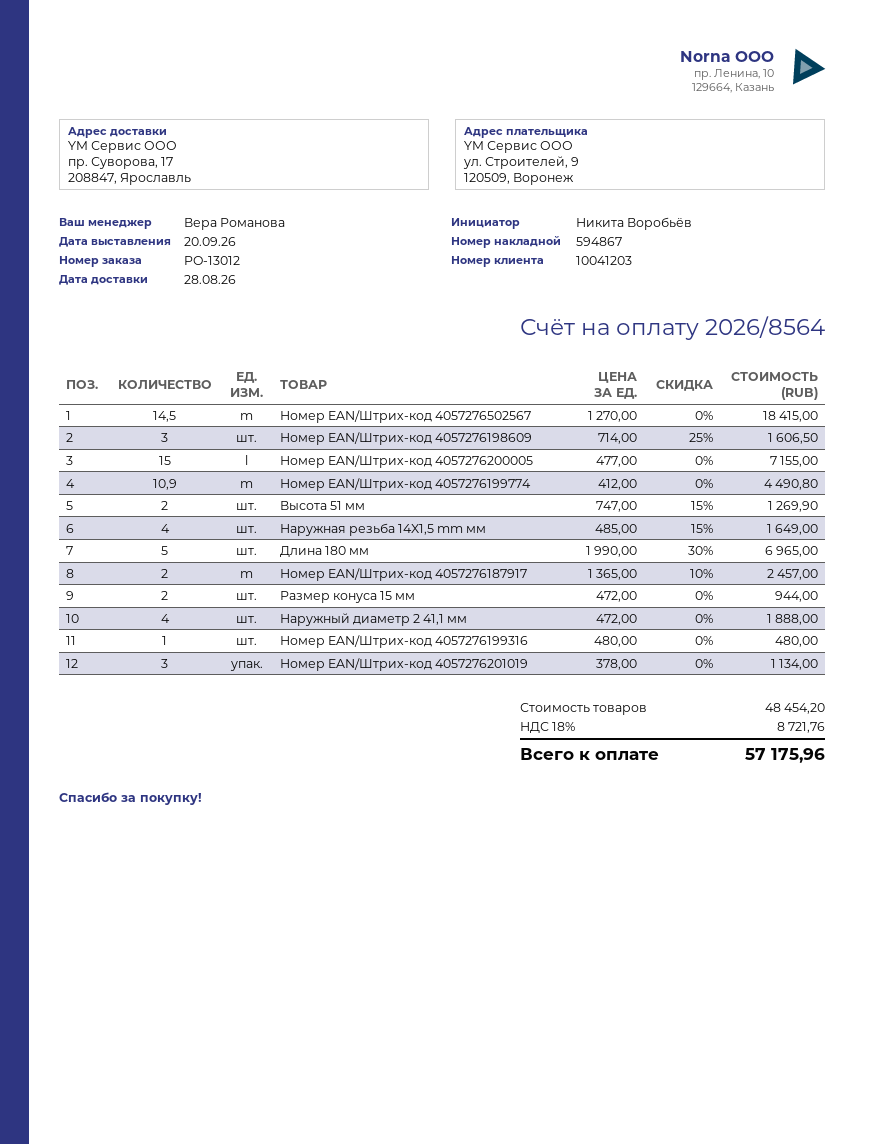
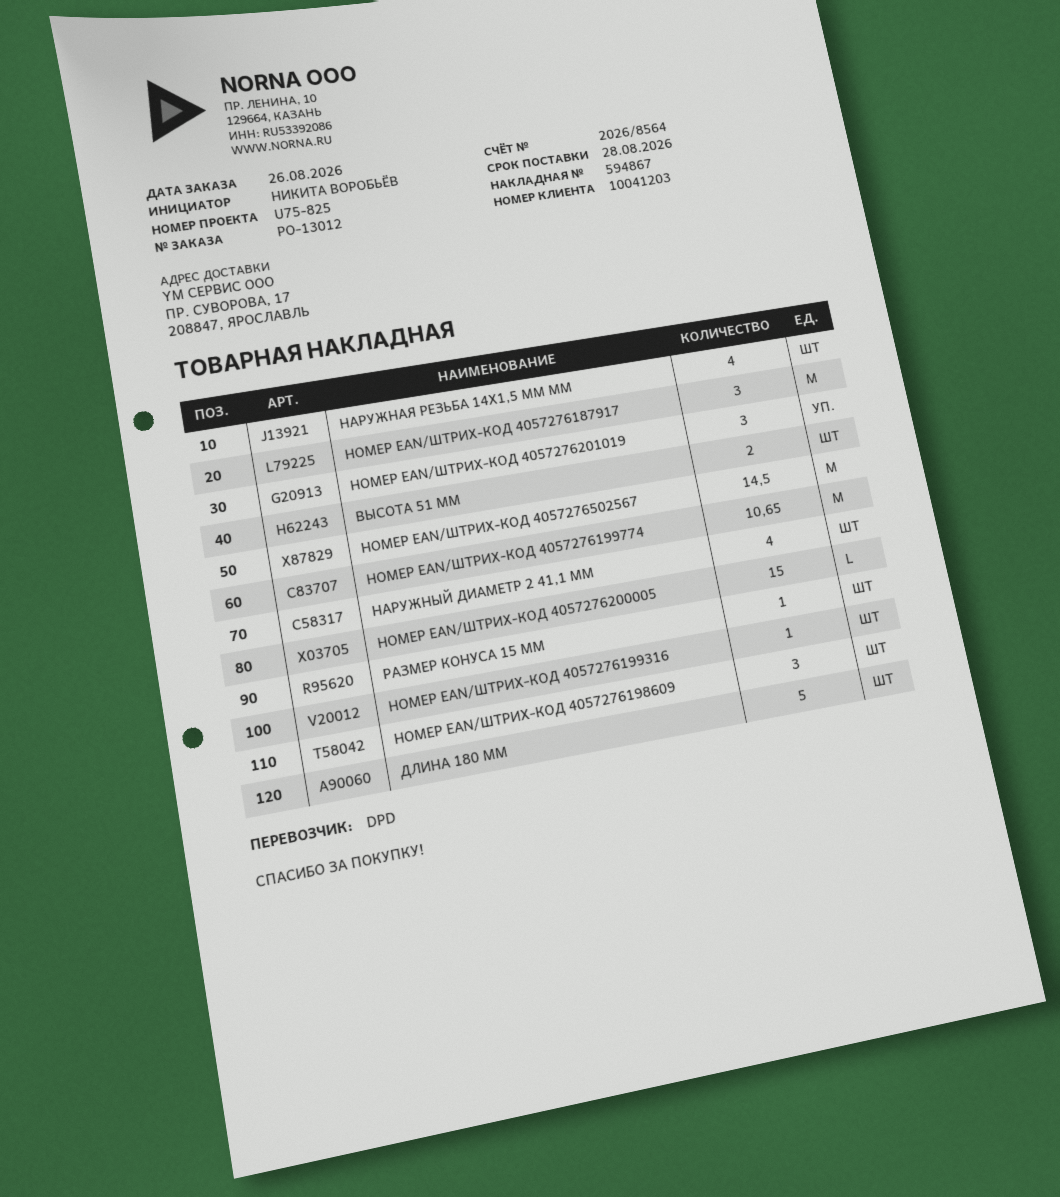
Номер EAN/Штрих-код 4057276199774: 10.9 -> 10.65
Номер EAN/Штрих-код 4057276187917: 2 -> 3
Размер конуса 15 мм: 2 -> 1

